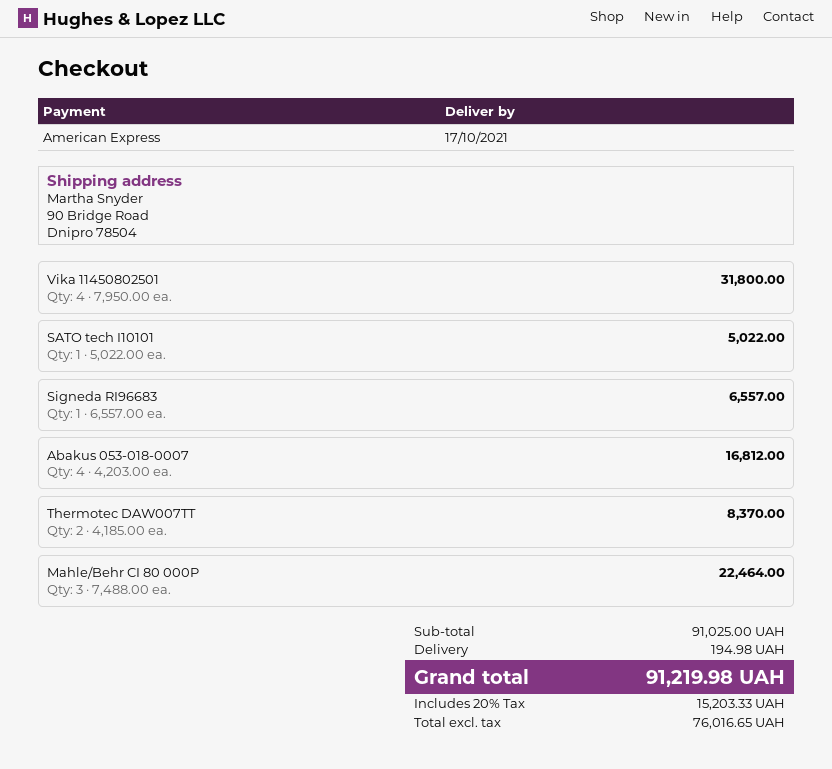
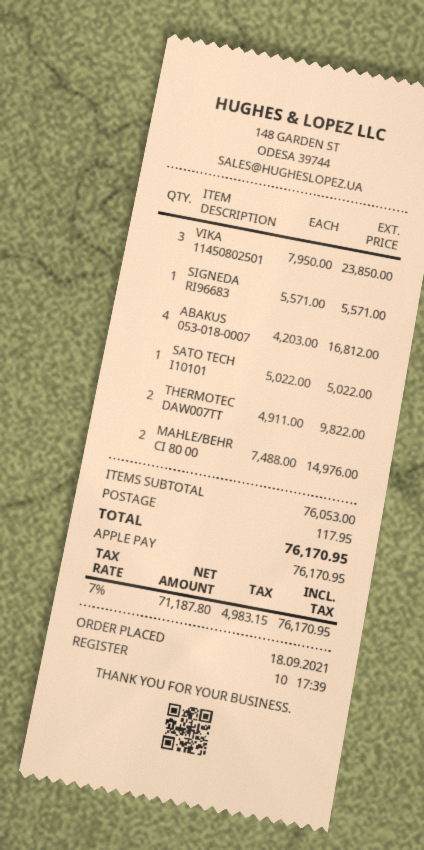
payment method: American Express -> Apple Pay
Vika 11450802501: 4 x 7950.00 = 31800.00 -> 3 x 7950.00 = 23850.00
Signeda RI96683: 1 x 6557.00 = 6557.00 -> 1 x 5571.00 = 5571.00
Thermotec DAW007TT: 2 x 4185.00 = 8370.00 -> 2 x 4911.00 = 9822.00
Mahle/Behr CI 80 000P: 3 x 7488.00 = 22464.00 -> 2 x 7488.00 = 14976.00
subtotal: 91025.00 -> 76053.00
shipping: 194.98 -> 117.95
net: 76016.65 -> 71187.80
tax: 20% = 15203.33 -> 7% = 4983.15
total: 91219.98 -> 76170.95

